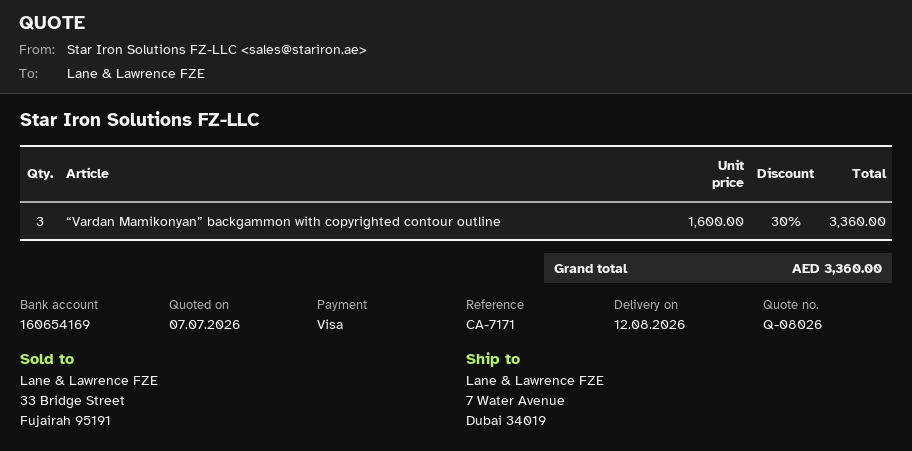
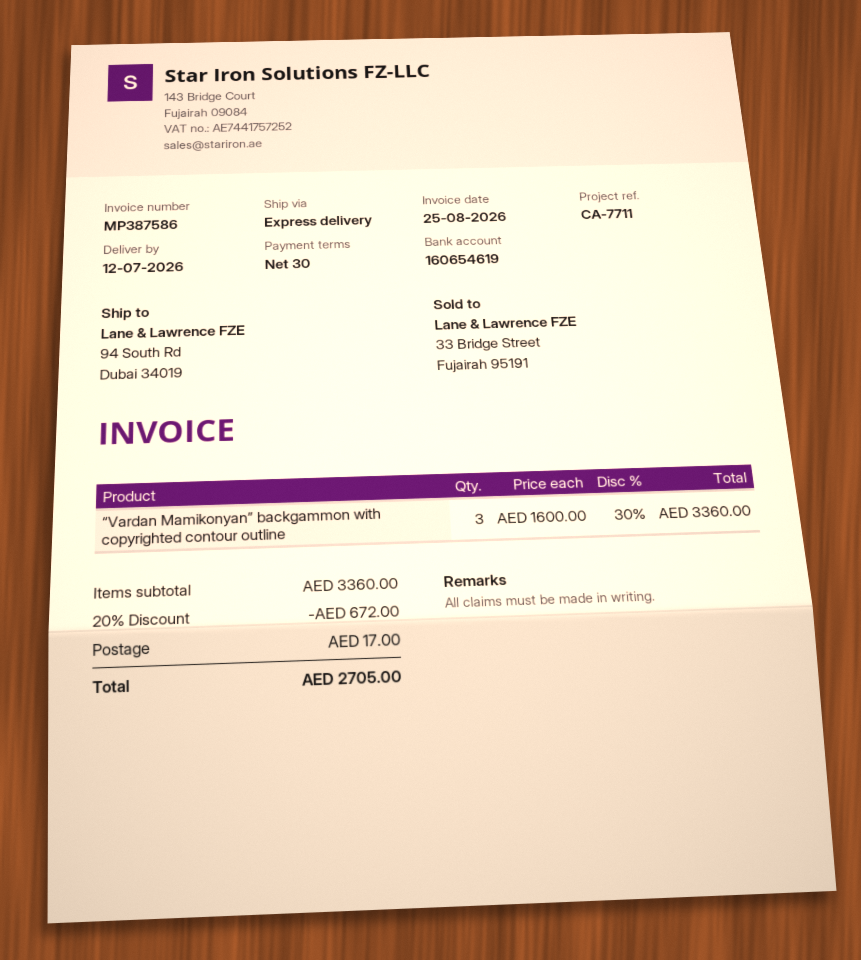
delivery date: 2026-08-12 -> 2026-07-12
reference: CA-7171 -> CA-7711
bank account: 160654169 -> 160654619
ship to: 7 Water Avenue, Dubai 34019 -> 94 South Rd, Dubai 34019
discount: none -> 20% = 672.00
shipping: none -> 17.00
total: 3360.00 -> 2705.00

